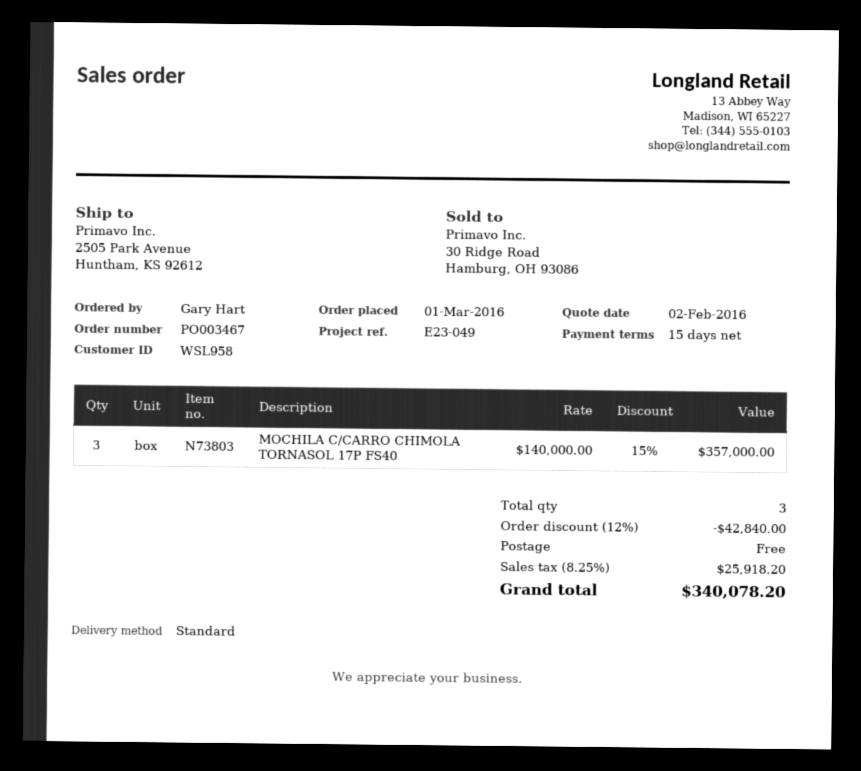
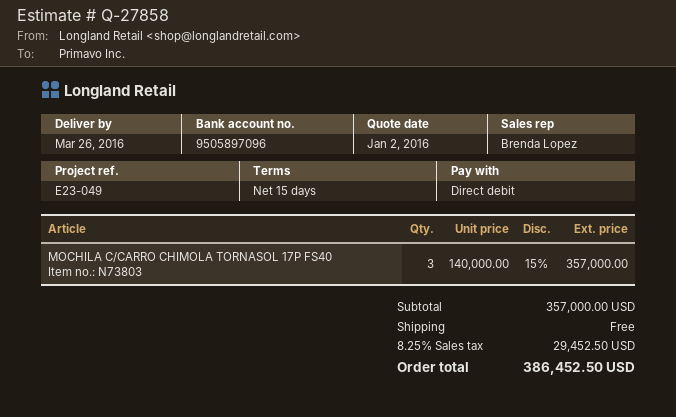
quote date: 2016-02-02 -> 2016-01-02
discount: 12% = 42840.00 -> none
tax: 8.25% = 25918.20 -> 8.25% = 29452.50
total: 340078.20 -> 386452.50

